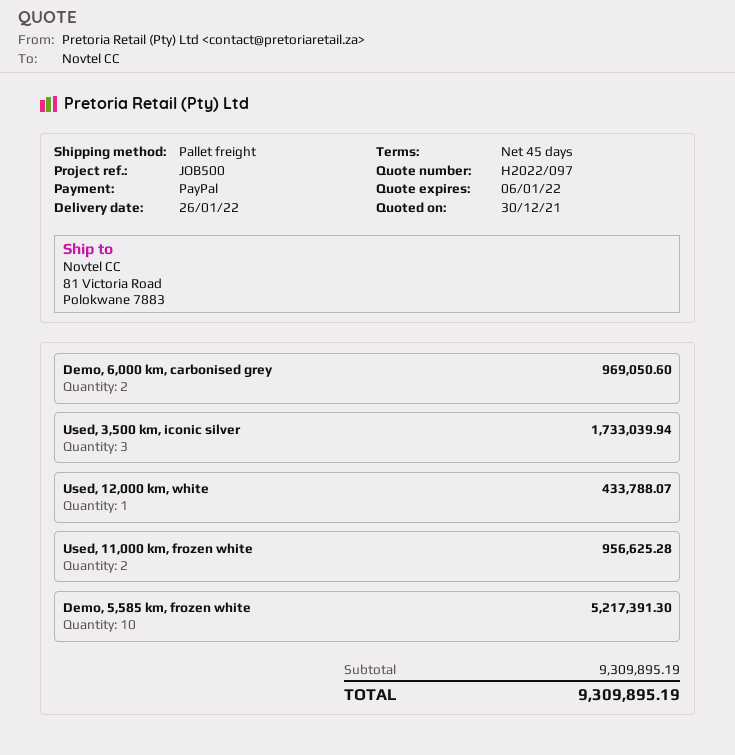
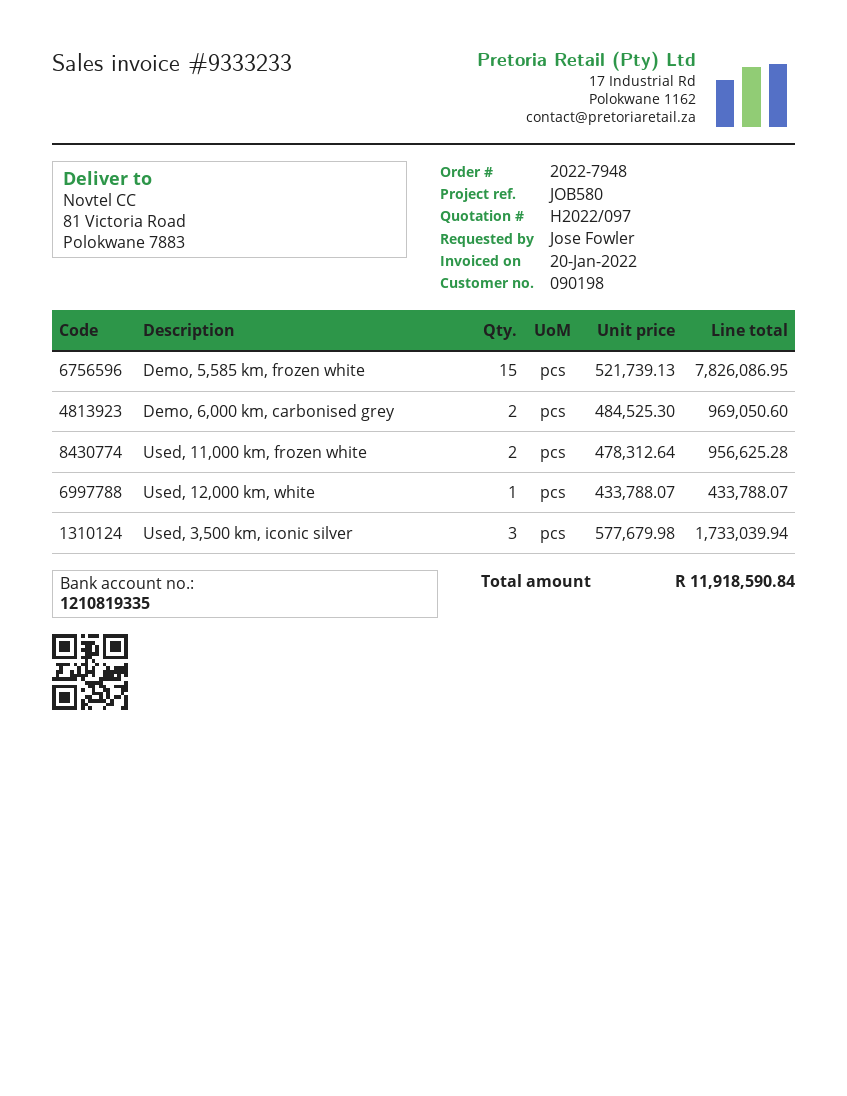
reference: JOB500 -> JOB580
Demo, 5,585 km, frozen white: 10 for 5217391.30 -> 15 for 7826086.95
total: 9309895.19 -> 11918590.84

